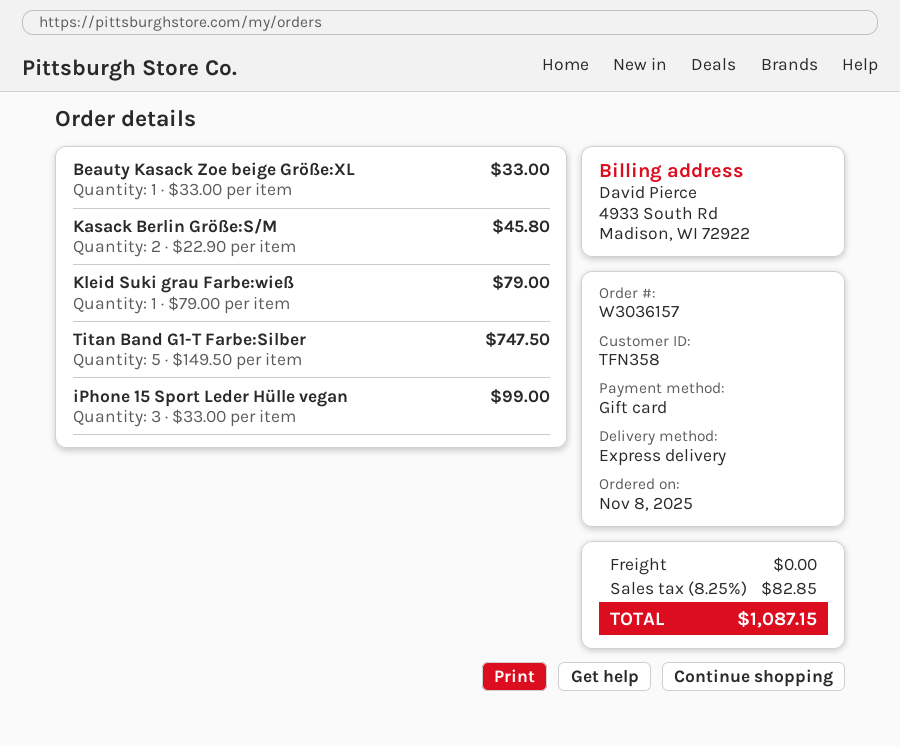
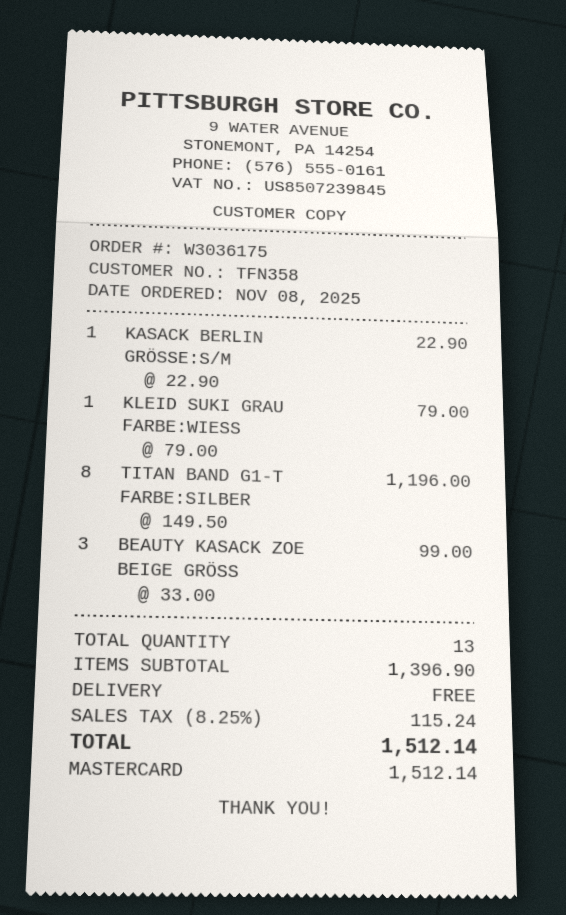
order number: W3036157 -> W3036175
payment method: gift card -> Mastercard
Beauty Kasack Zoe beige Größe:XL: 1 x 33.00 = 33.00 -> 3 x 33.00 = 99.00
Kasack Berlin Größe:S/M: 2 x 22.90 = 45.80 -> 1 x 22.90 = 22.90
Titan Band G1-T Farbe:Silber: 5 x 149.50 = 747.50 -> 8 x 149.50 = 1196.00
iPhone 15 Sport Leder Hülle vegan: 3 x 33.00 = 99.00 -> none
tax: 8.25% = 82.85 -> 8.25% = 115.24
total: 1087.15 -> 1512.14

